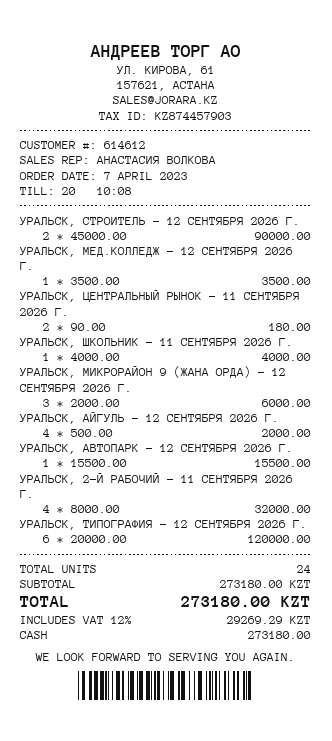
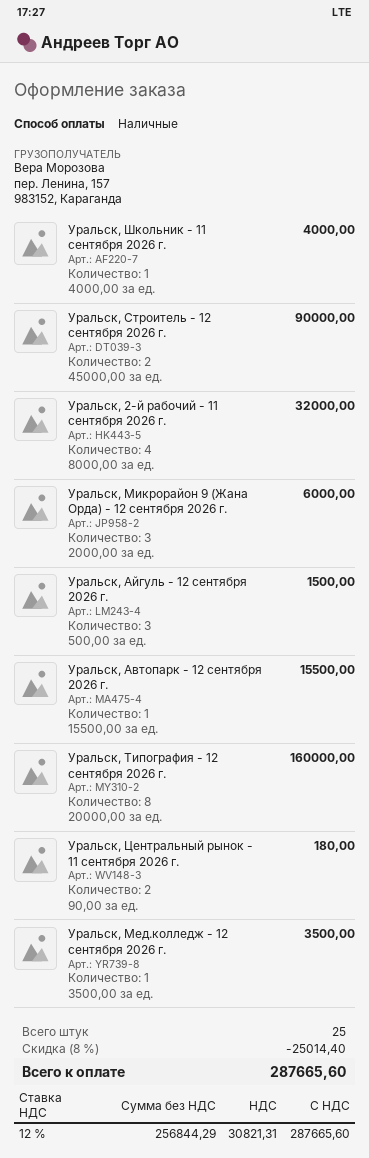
УРАЛЬСК, АЙГУЛЬ - 12 СЕНТЯБРЯ 2026 Г.: 4 x 500.00 = 2000.00 -> 3 x 500.00 = 1500.00
УРАЛЬСК, ТИПОГРАФИЯ - 12 СЕНТЯБРЯ 2026 Г.: 6 x 20000.00 = 120000.00 -> 8 x 20000.00 = 160000.00
total quantity: 24 -> 25
discount: none -> 8% = 25014.40
tax: 12% = 29269.29 -> 12% = 30821.31
total: 273180.00 -> 287665.60

